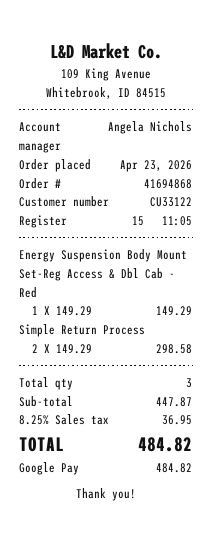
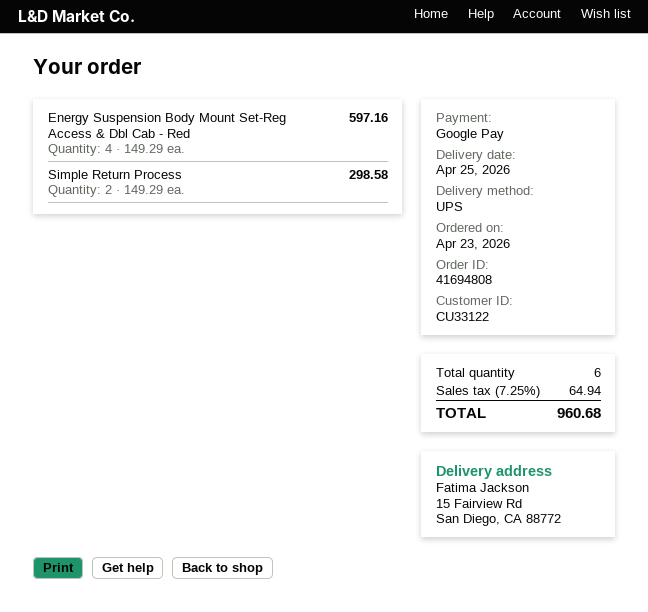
order number: 41694868 -> 41694808
Energy Suspension Body Mount Set-Reg Access & Dbl Cab - Red: 1 x 149.29 = 149.29 -> 4 x 149.29 = 597.16
total quantity: 3 -> 6
tax: 8.25% = 36.95 -> 7.25% = 64.94
total: 484.82 -> 960.68

